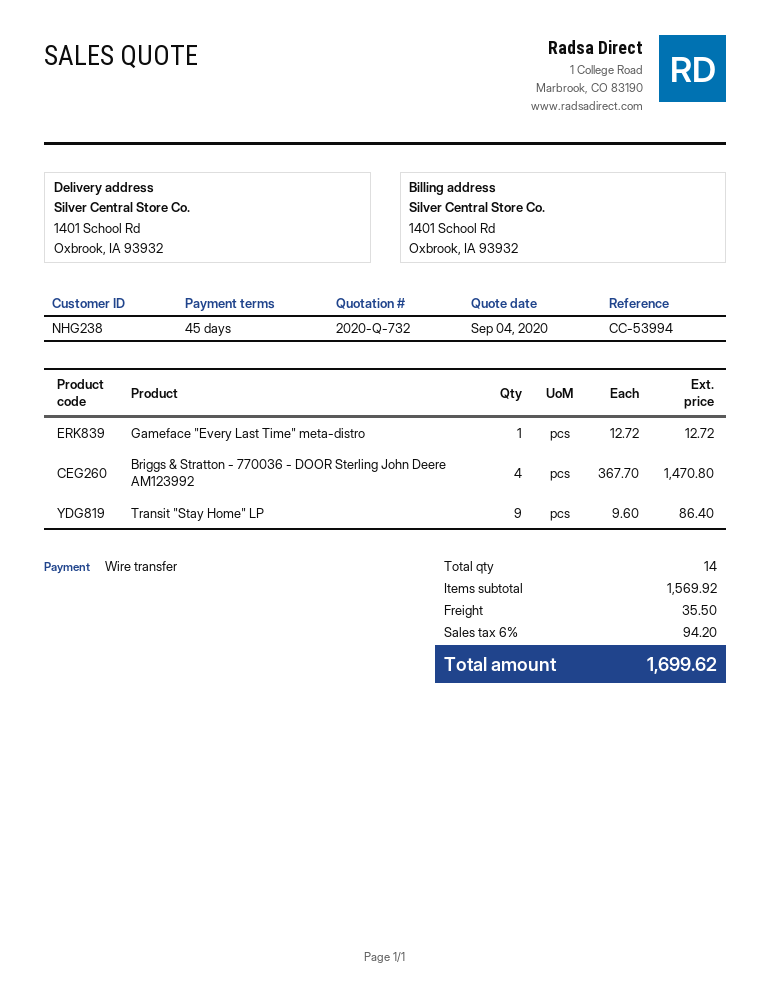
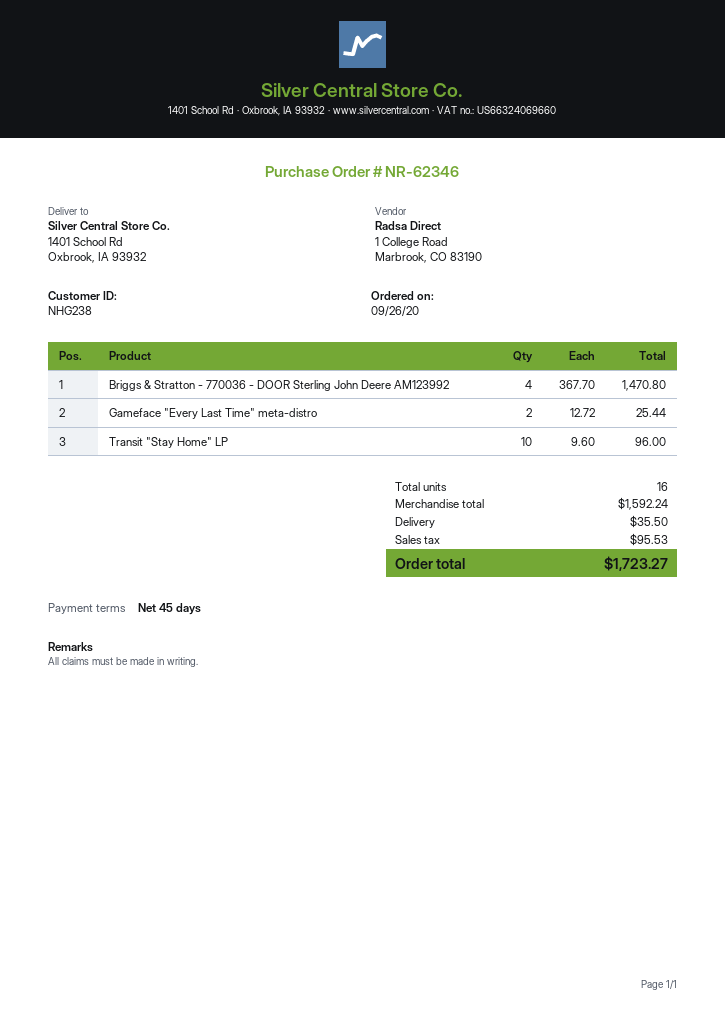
Gameface "Every Last Time" meta-distro: 1 x 12.72 = 12.72 -> 2 x 12.72 = 25.44
Transit "Stay Home" LP: 9 x 9.60 = 86.40 -> 10 x 9.60 = 96.00
total quantity: 14 -> 16
subtotal: 1569.92 -> 1592.24
tax: 94.20 -> 95.53
total: 1699.62 -> 1723.27

